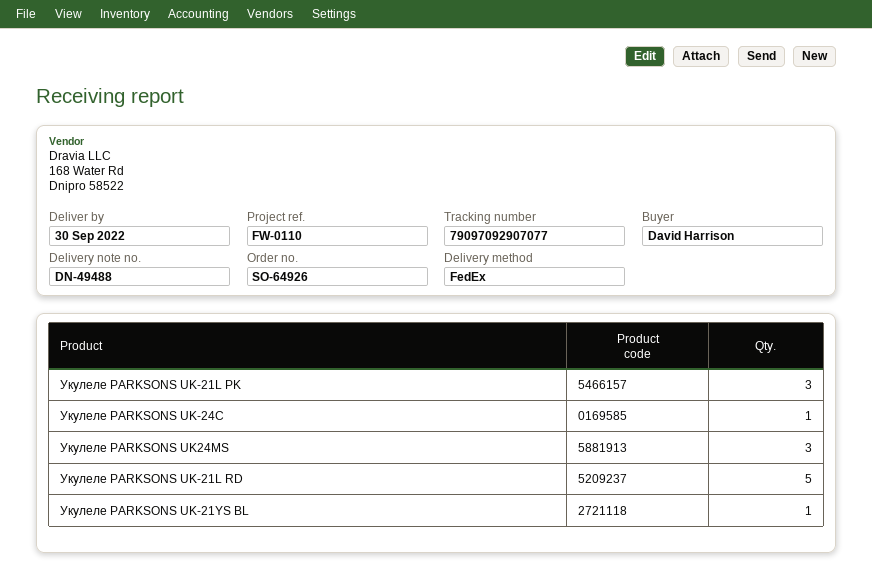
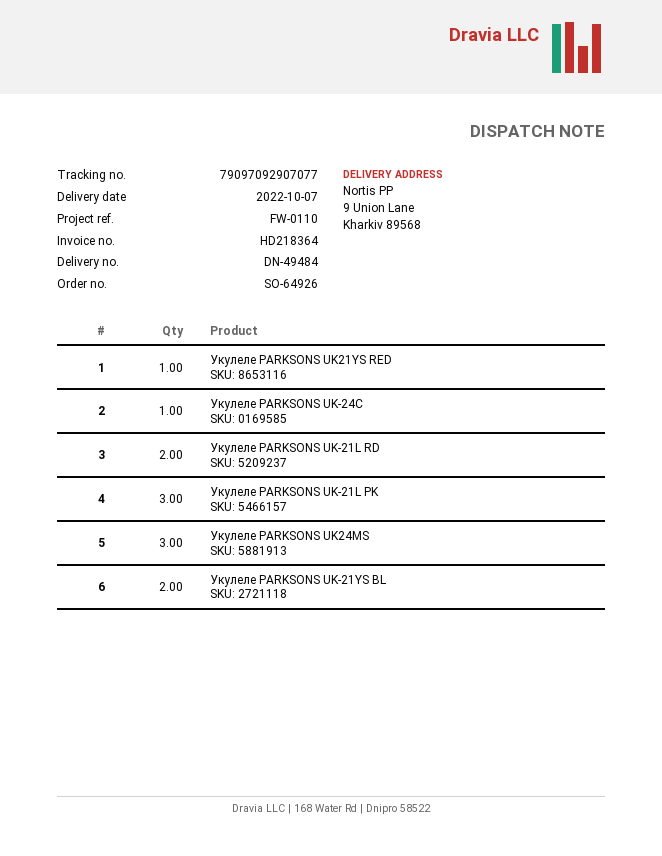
delivery note number: DN-49488 -> DN-49484
delivery date: 2022-09-30 -> 2022-10-07
Укулеле PARKSONS UK-21L RD: 5 -> 2
Укулеле PARKSONS UK-21YS BL: 1 -> 2
Укулеле PARKSONS UK21YS RED: none -> 1

